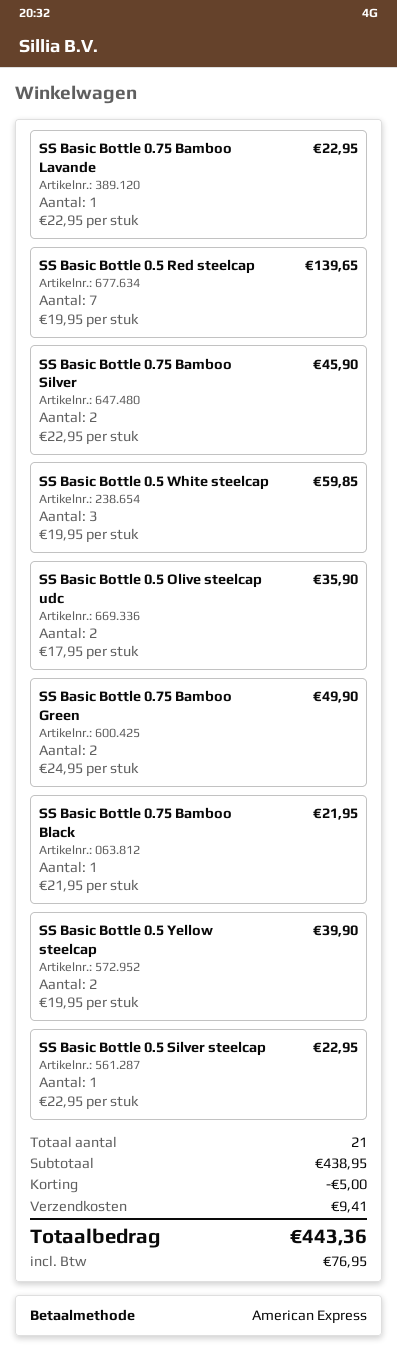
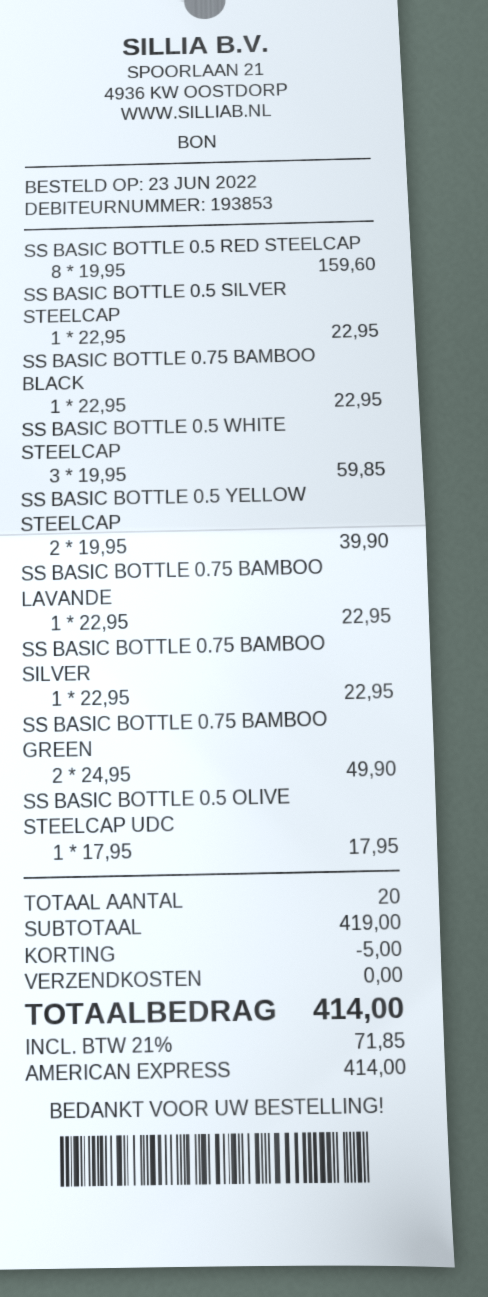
SS Basic Bottle 0.5 Red steelcap: 7 x 19.95 = 139.65 -> 8 x 19.95 = 159.60
SS Basic Bottle 0.75 Bamboo Silver: 2 x 22.95 = 45.90 -> 1 x 22.95 = 22.95
SS Basic Bottle 0.5 Olive steelcap udc: 2 x 17.95 = 35.90 -> 1 x 17.95 = 17.95
SS Basic Bottle 0.75 Bamboo Black: 1 x 21.95 = 21.95 -> 1 x 22.95 = 22.95
total quantity: 21 -> 20
subtotal: 438.95 -> 419.00
shipping: 9.41 -> 0.00
tax: 76.95 -> 71.85
total: 443.36 -> 414.00

